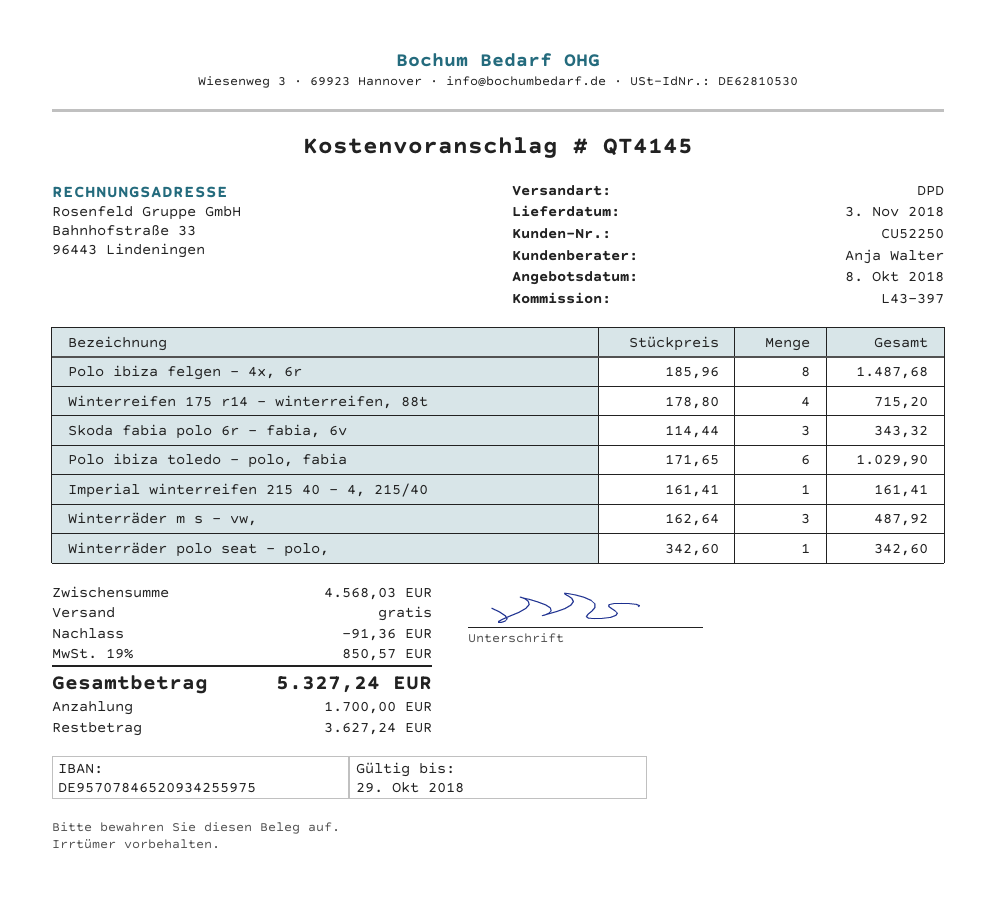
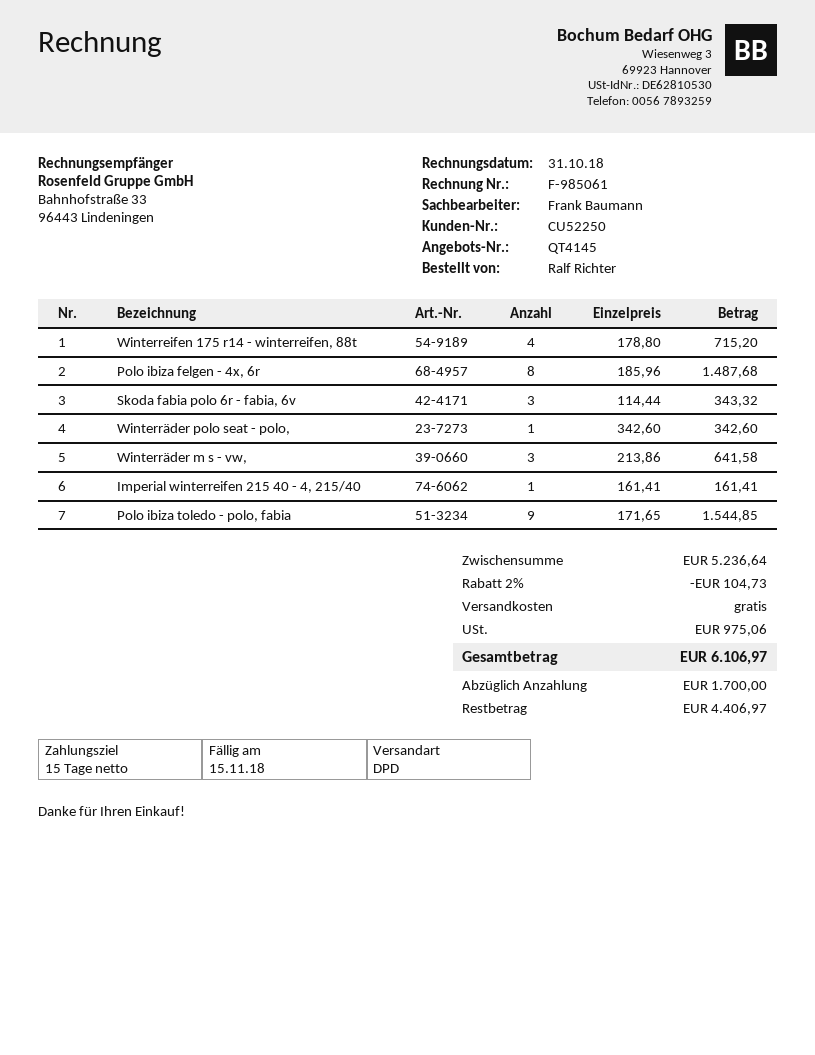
sales rep: Anja Walter -> Frank Baumann
Polo ibiza toledo - polo, fabia: 6 x 171.65 = 1029.90 -> 9 x 171.65 = 1544.85
Winterräder m s - vw,: 3 x 162.64 = 487.92 -> 3 x 213.86 = 641.58
subtotal: 4568.03 -> 5236.64
discount: 91.36 -> 104.73
tax: 850.57 -> 975.06
total: 5327.24 -> 6106.97
balance: 3627.24 -> 4406.97

